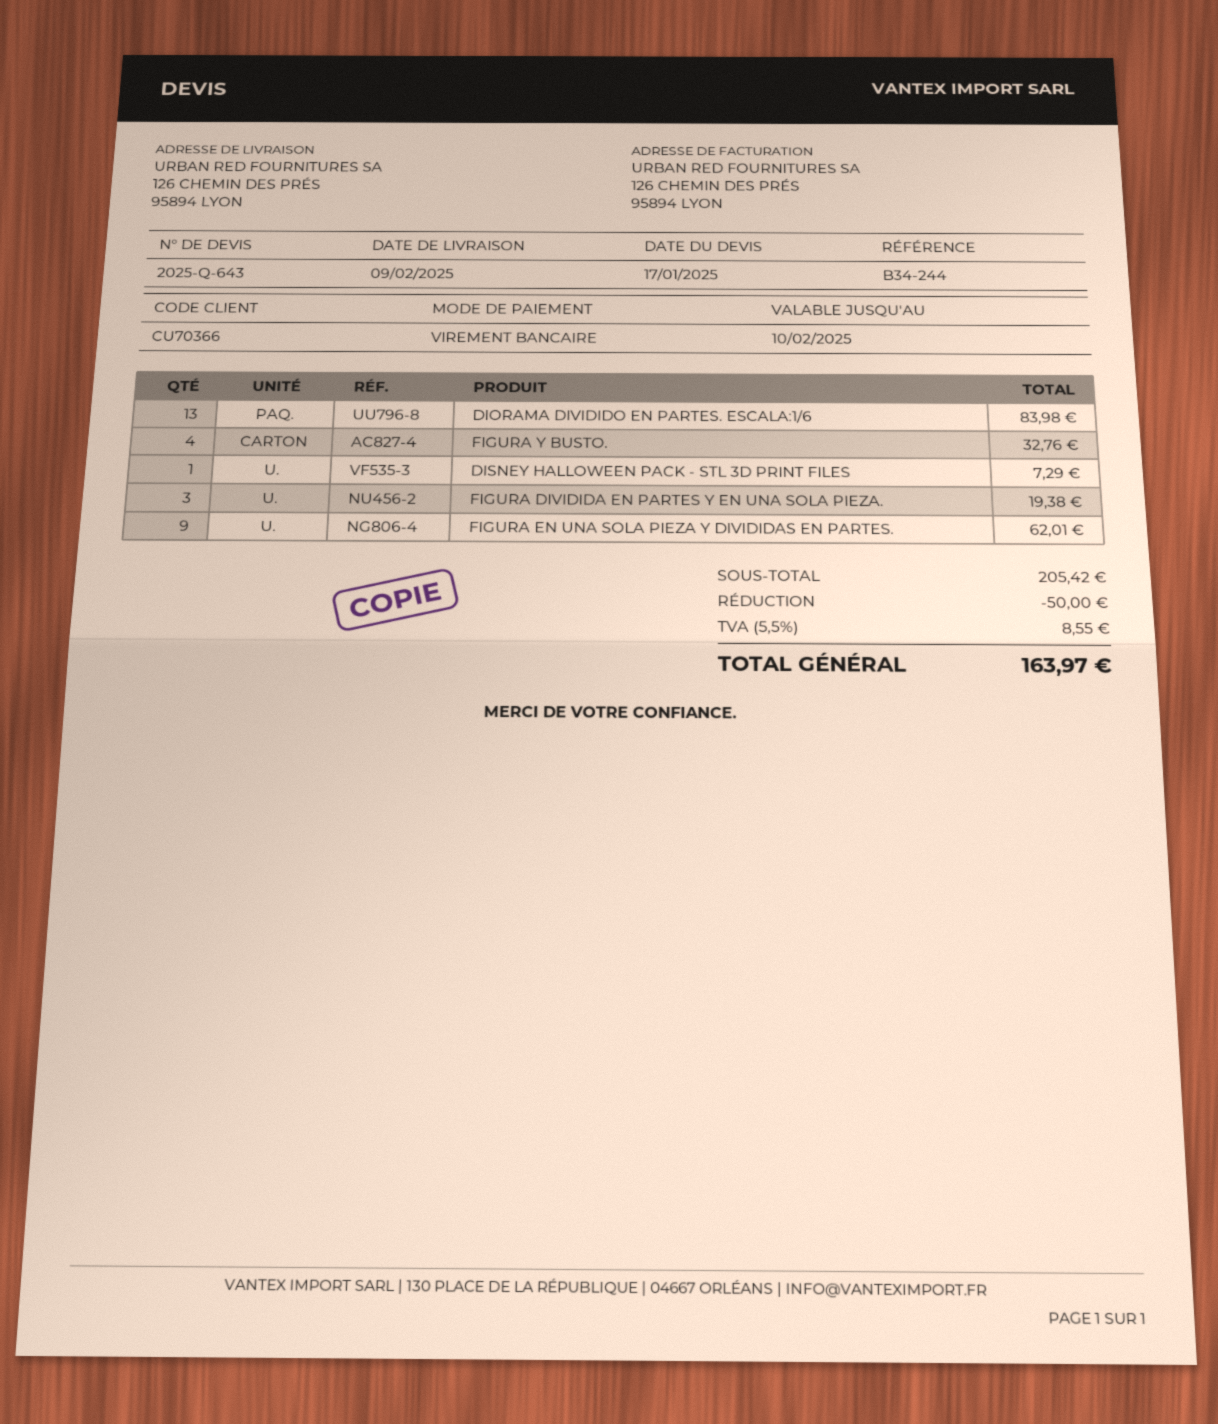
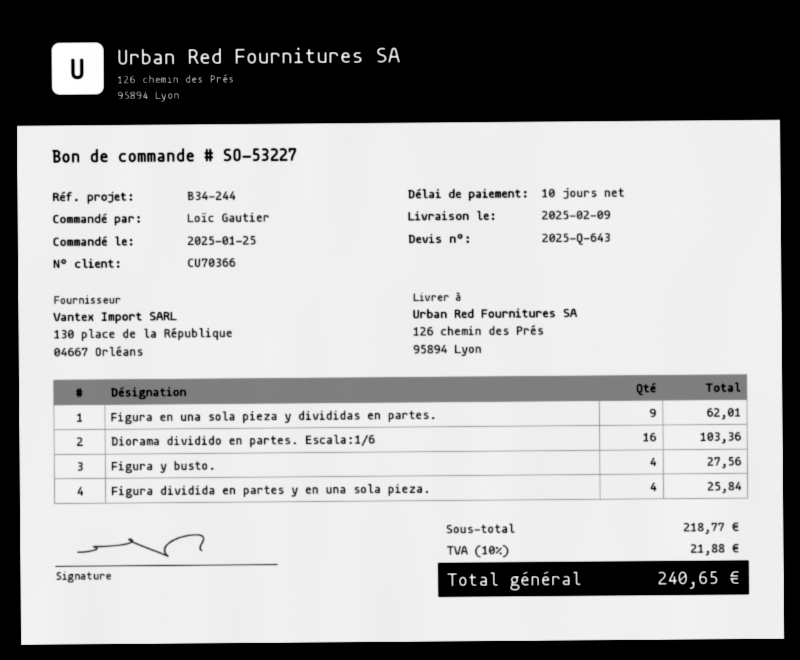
DIORAMA DIVIDIDO EN PARTES. ESCALA:1/6: 13 for 83.98 -> 16 for 103.36
FIGURA Y BUSTO.: 4 for 32.76 -> 4 for 27.56
DISNEY HALLOWEEN PACK - STL 3D PRINT FILES: 1 for 7.29 -> none
FIGURA DIVIDIDA EN PARTES Y EN UNA SOLA PIEZA.: 3 for 19.38 -> 4 for 25.84
subtotal: 205.42 -> 218.77
discount: 50.00 -> none
tax: 5.5% = 8.55 -> 10% = 21.88
total: 163.97 -> 240.65

